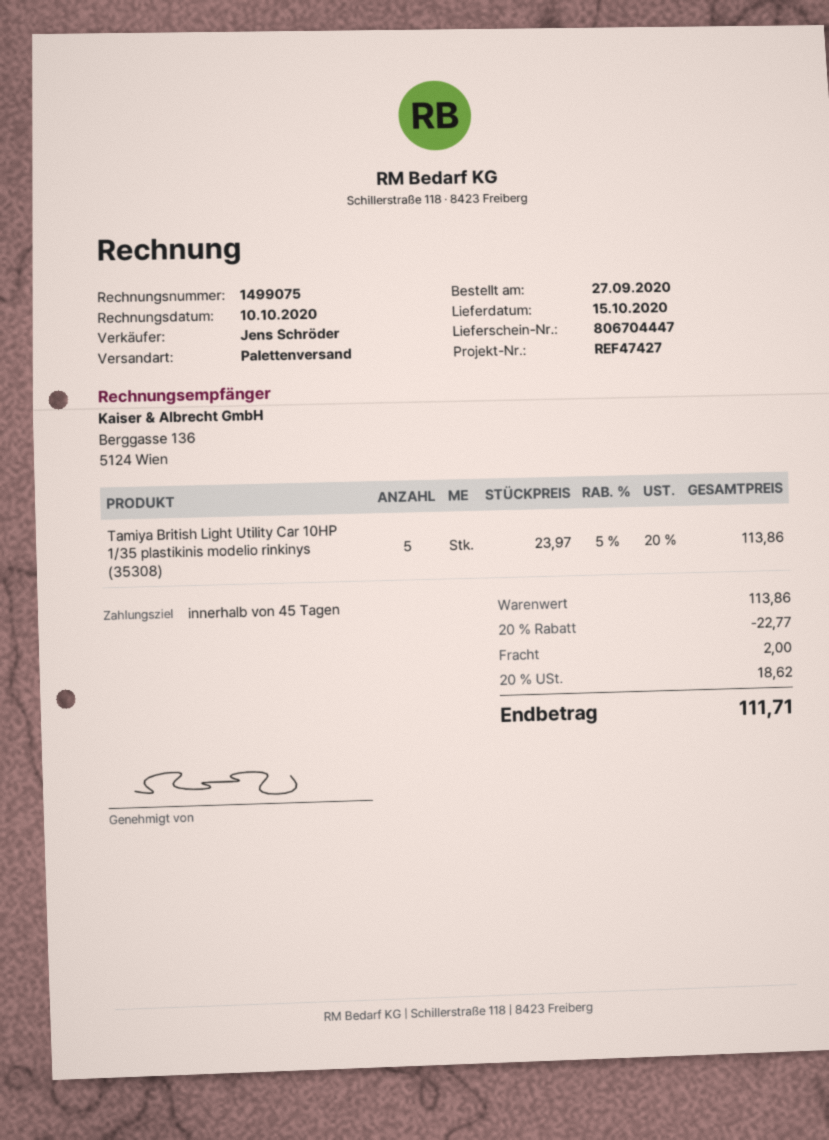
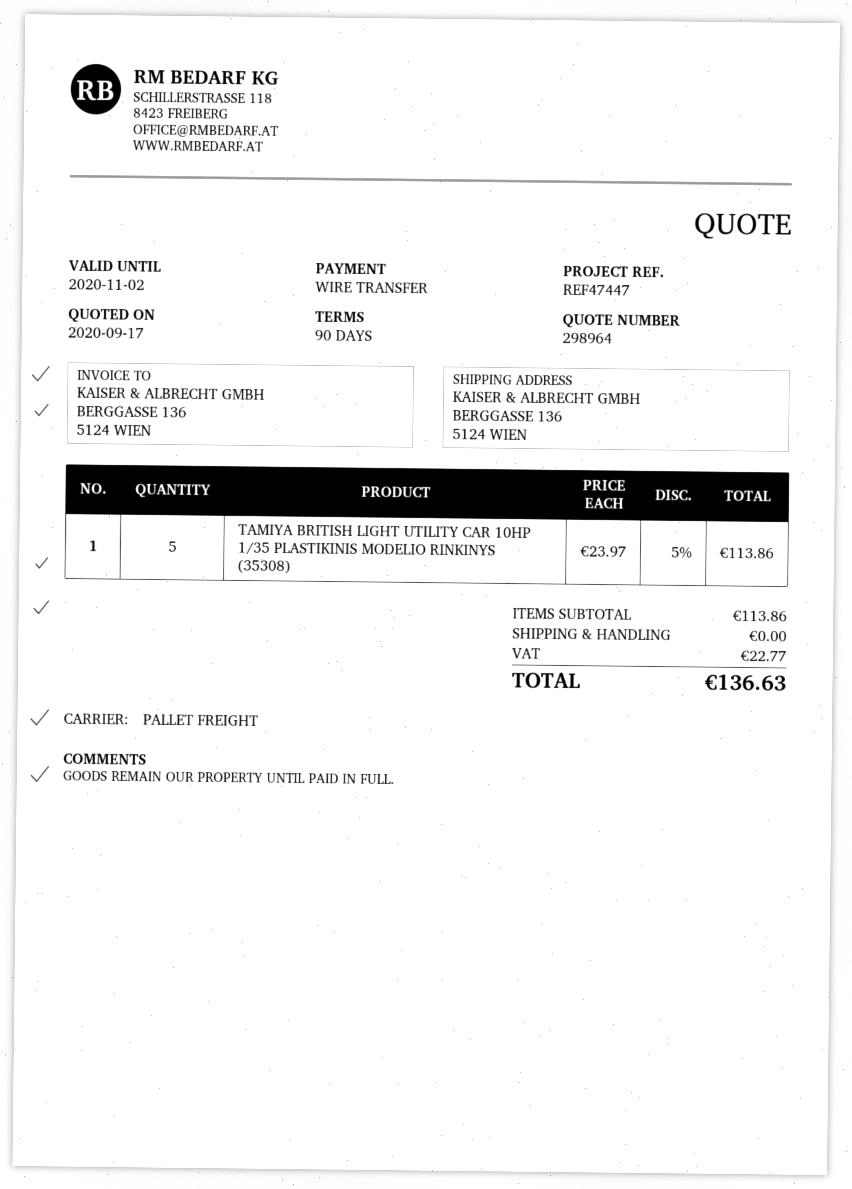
payment terms: 45 days -> 90 days
reference: REF47427 -> REF47447
discount: 20% = 22.77 -> none
shipping: 2.00 -> 0.00
tax: 18.62 -> 22.77
total: 111.71 -> 136.63

